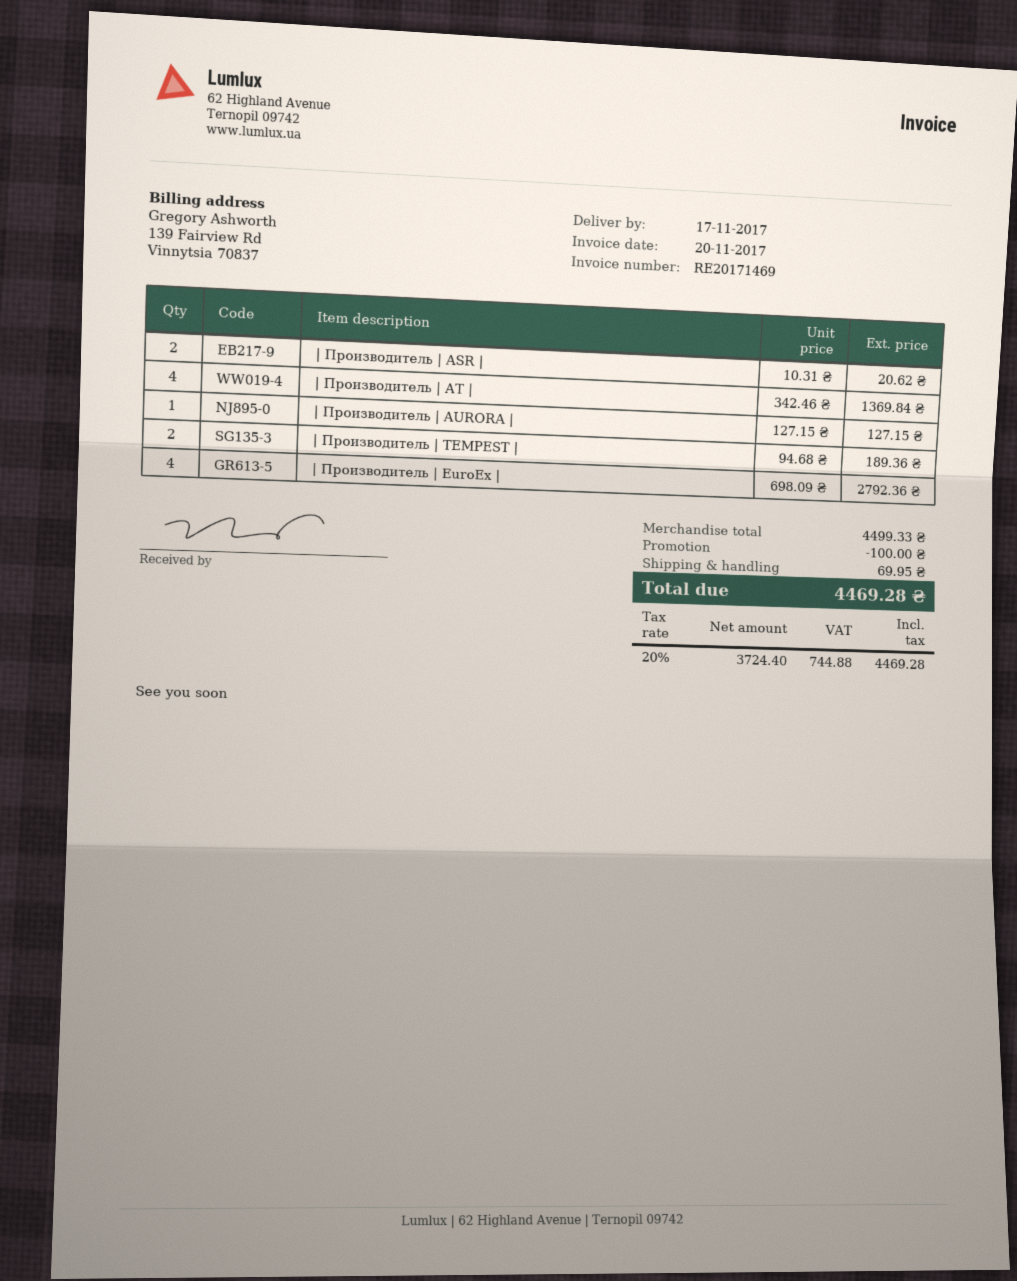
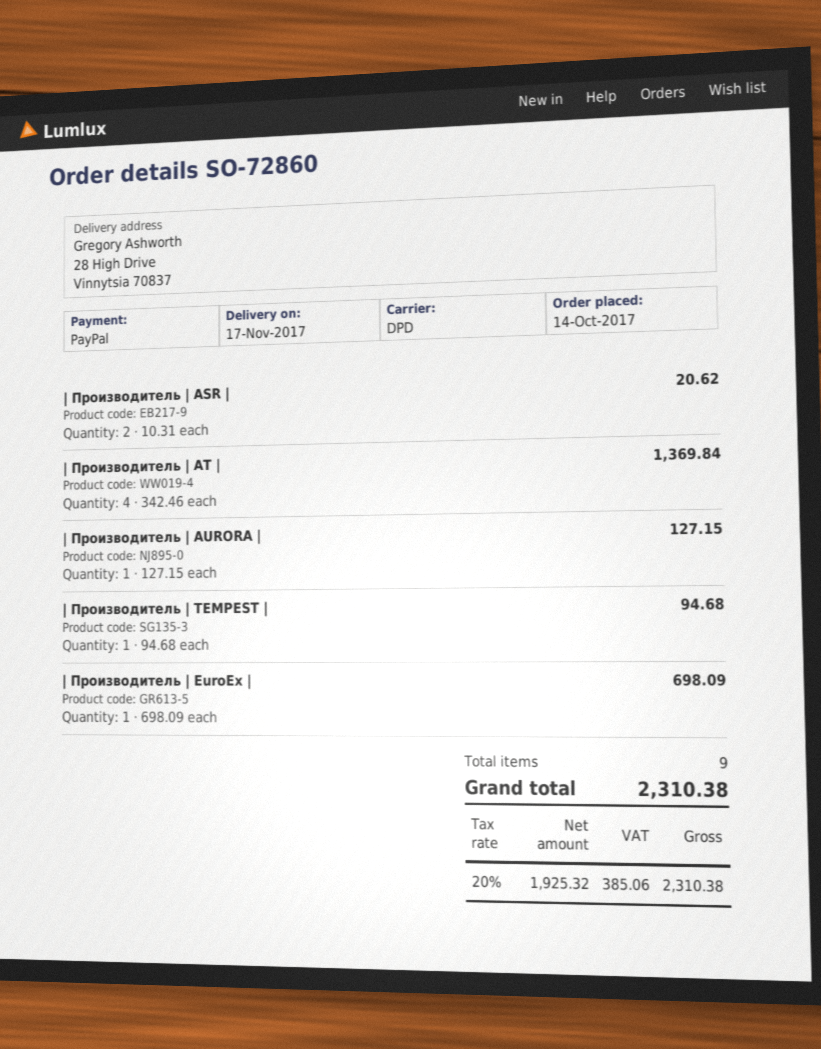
| Производитель | TEMPEST |: 2 x 94.68 = 189.36 -> 1 x 94.68 = 94.68
| Производитель | EuroEx |: 4 x 698.09 = 2792.36 -> 1 x 698.09 = 698.09
discount: 100.00 -> none
shipping: 69.95 -> none
net: 3724.40 -> 1925.32
tax: 20% = 744.88 -> 20% = 385.06
total: 4469.28 -> 2310.38

